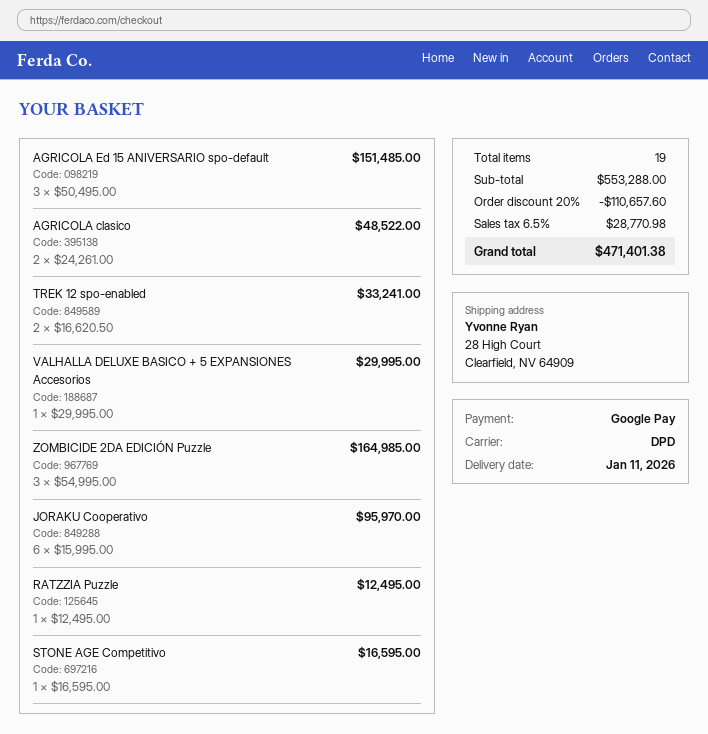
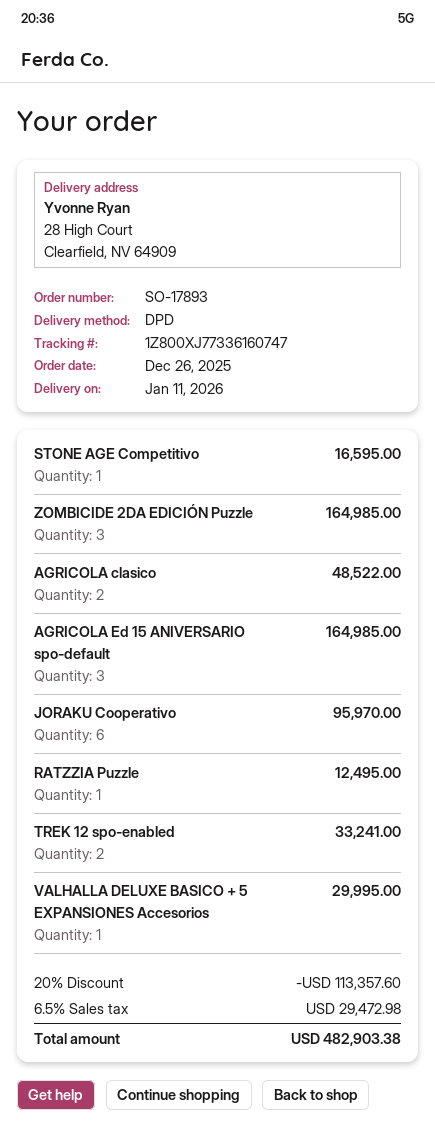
AGRICOLA Ed 15 ANIVERSARIO spo-default: 3 for 151485.00 -> 3 for 164985.00
discount: 20% = 110657.60 -> 20% = 113357.60
tax: 6.5% = 28770.98 -> 6.5% = 29472.98
total: 471401.38 -> 482903.38

